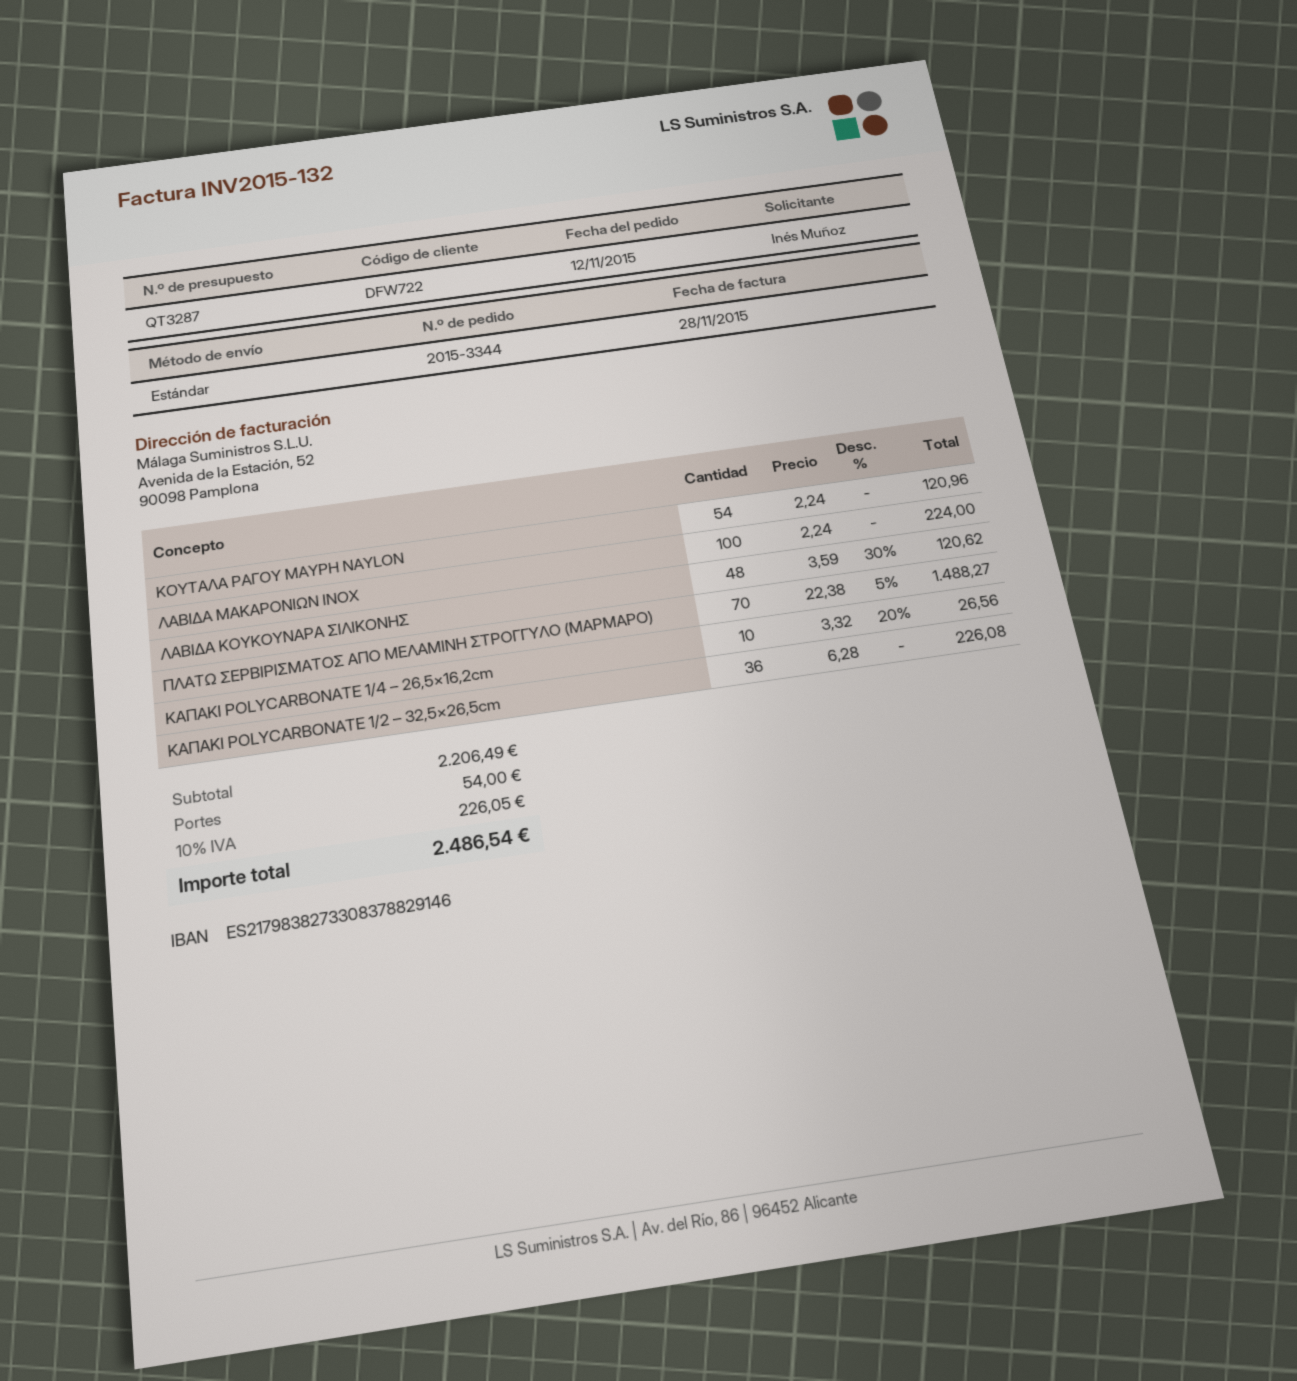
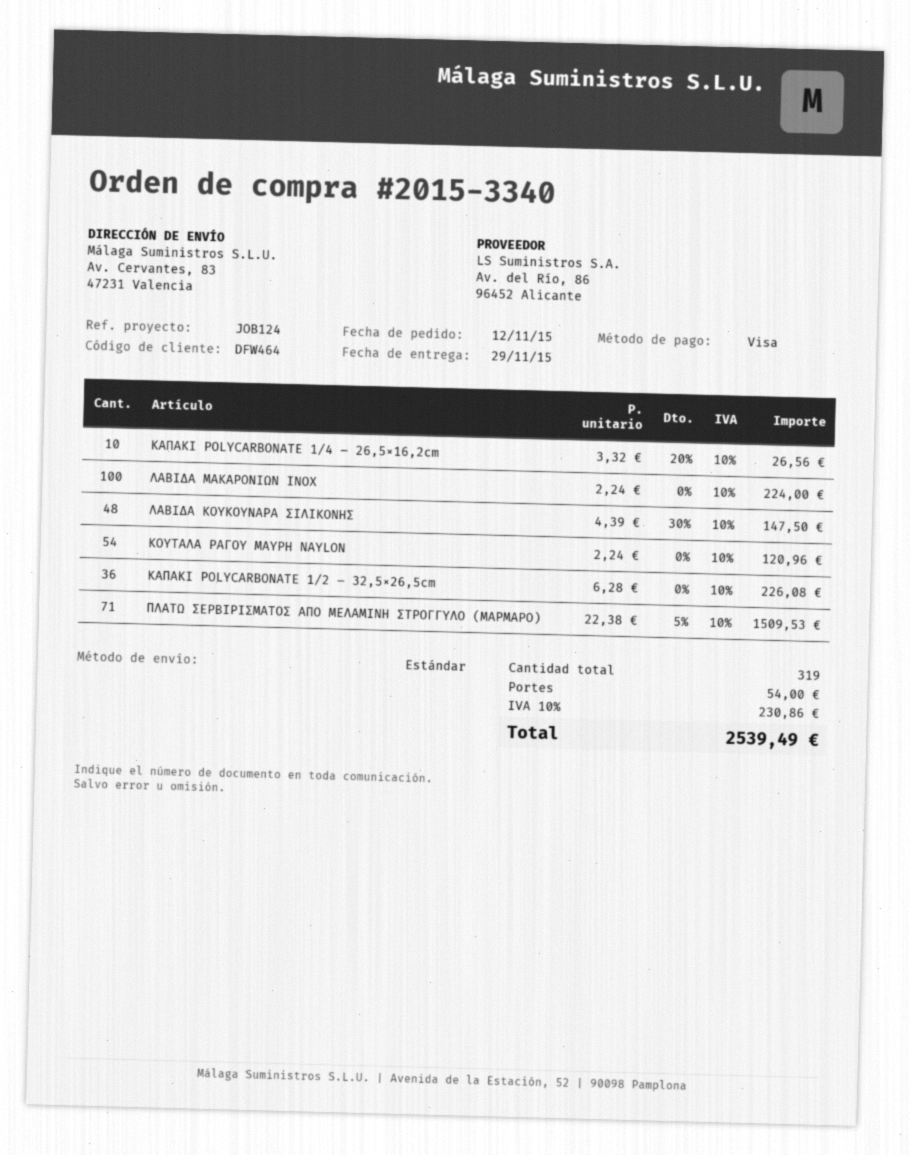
order number: 2015-3344 -> 2015-3340
customer number: DFW722 -> DFW464
ΛΑΒΙΔΑ ΚΟΥΚΟΥΝΑΡΑ ΣΙΛΙΚΟΝΗΣ: 48 x 3.59 - 30% = 120.62 -> 48 x 4.39 - 30% = 147.50
ΠΛΑΤΩ ΣΕΡΒΙΡΙΣΜΑΤΟΣ ΑΠΟ ΜΕΛΑΜΙΝΗ ΣΤΡΟΓΓΥΛΟ (ΜΑΡΜΑΡΟ): 70 x 22.38 - 5% = 1488.27 -> 71 x 22.38 - 5% = 1509.53
tax: 10% = 226.05 -> 10% = 230.86
total: 2486.54 -> 2539.49

